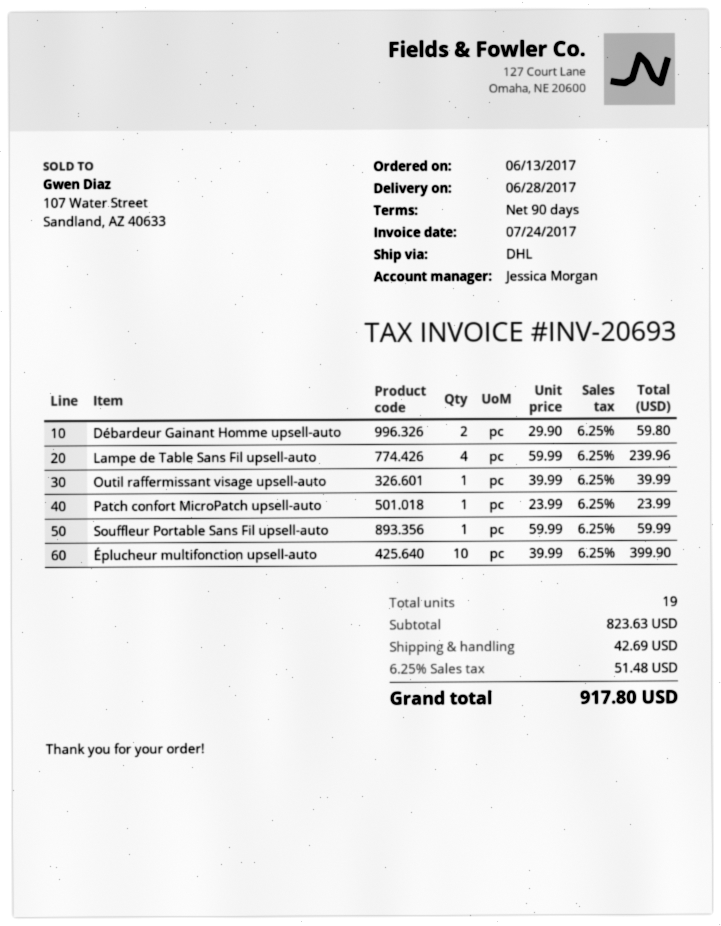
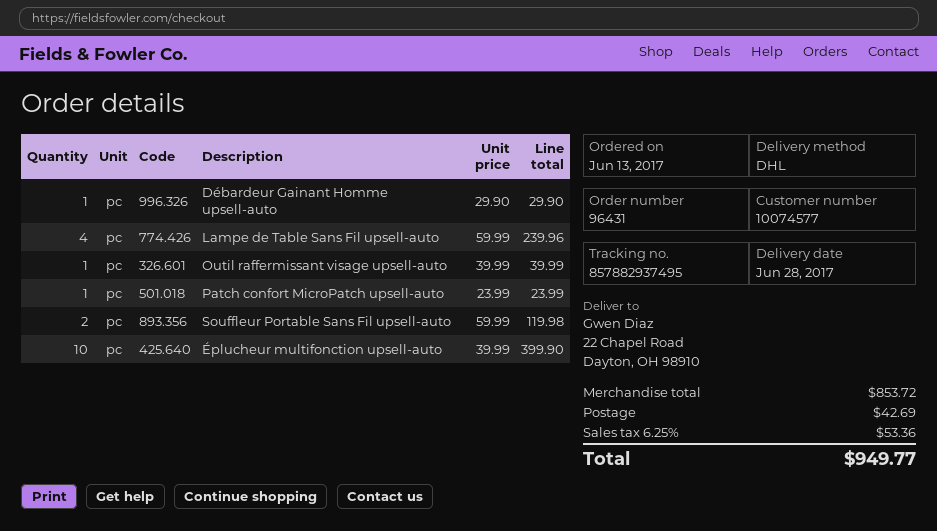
Débardeur Gainant Homme upsell-auto: 2 x 29.90 = 59.80 -> 1 x 29.90 = 29.90
Souffleur Portable Sans Fil upsell-auto: 1 x 59.99 = 59.99 -> 2 x 59.99 = 119.98
subtotal: 823.63 -> 853.72
tax: 6.25% = 51.48 -> 6.25% = 53.36
total: 917.80 -> 949.77

